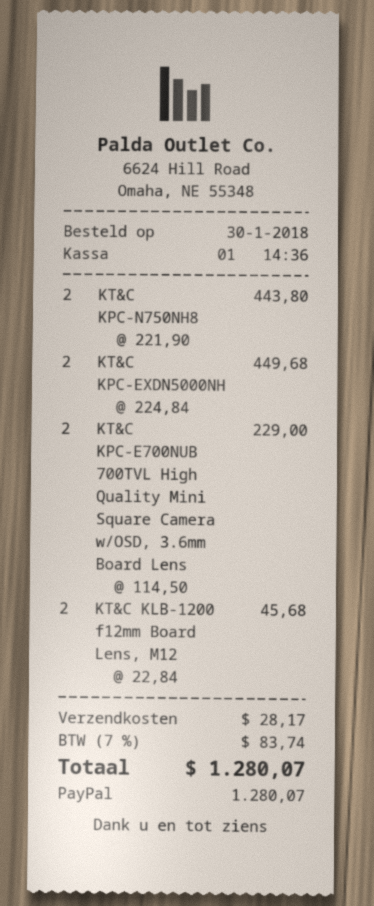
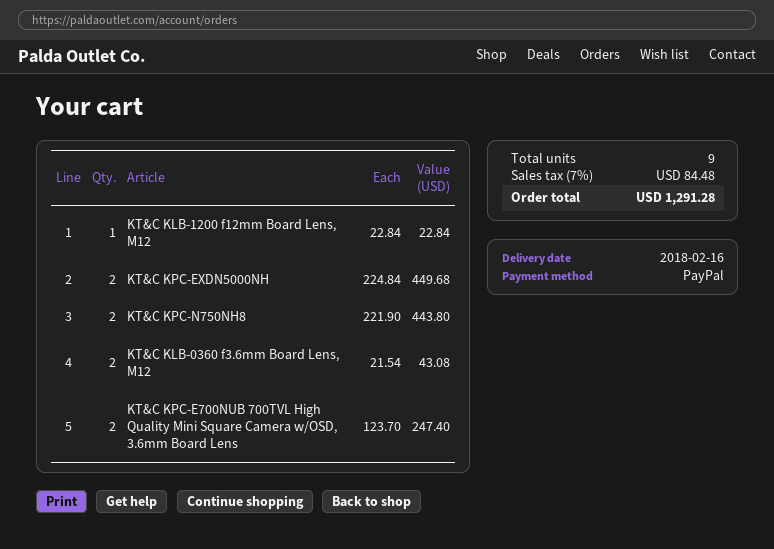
KT&C KPC-E700NUB 700TVL High Quality Mini Square Camera w/OSD, 3.6mm Board Lens: 2 x 114.50 = 229.00 -> 2 x 123.70 = 247.40
KT&C KLB-1200 f12mm Board Lens, M12: 2 x 22.84 = 45.68 -> 1 x 22.84 = 22.84
KT&C KLB-0360 f3.6mm Board Lens, M12: none -> 2 x 21.54 = 43.08
shipping: 28.17 -> none
tax: 7% = 83.74 -> 7% = 84.48
total: 1280.07 -> 1291.28

